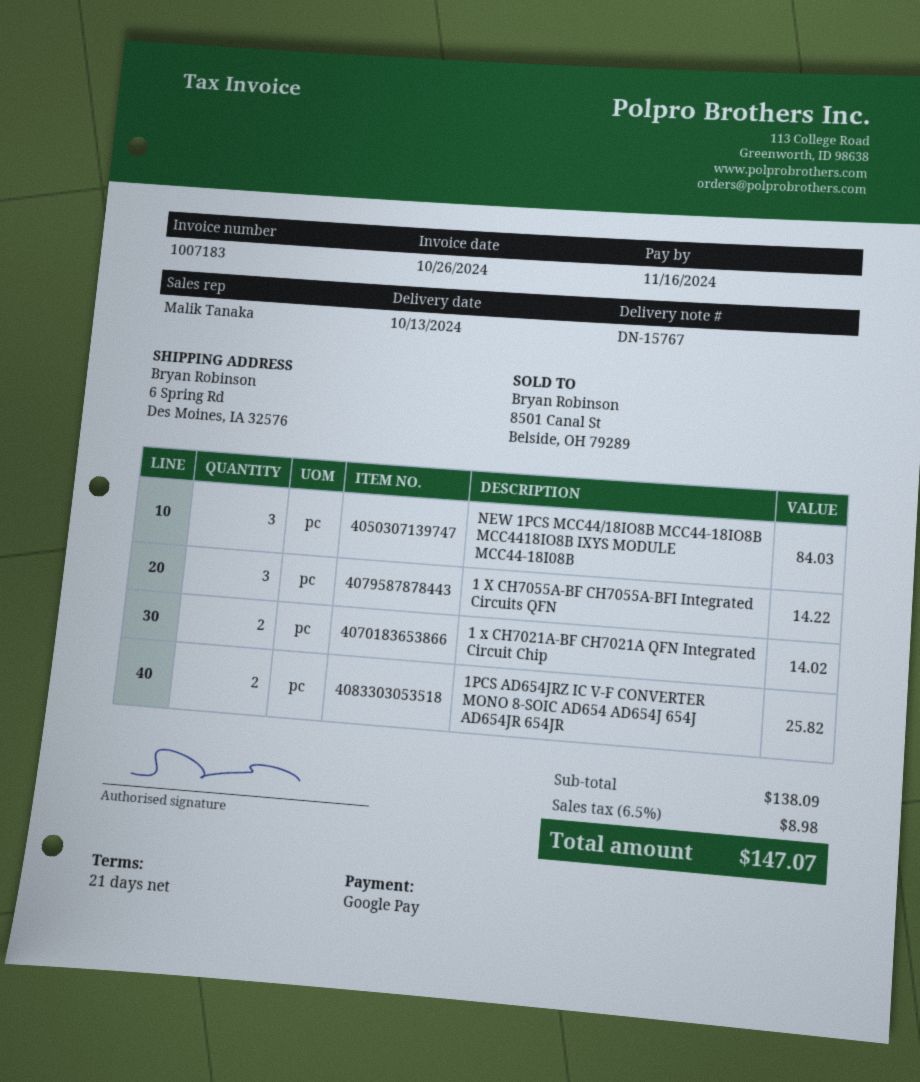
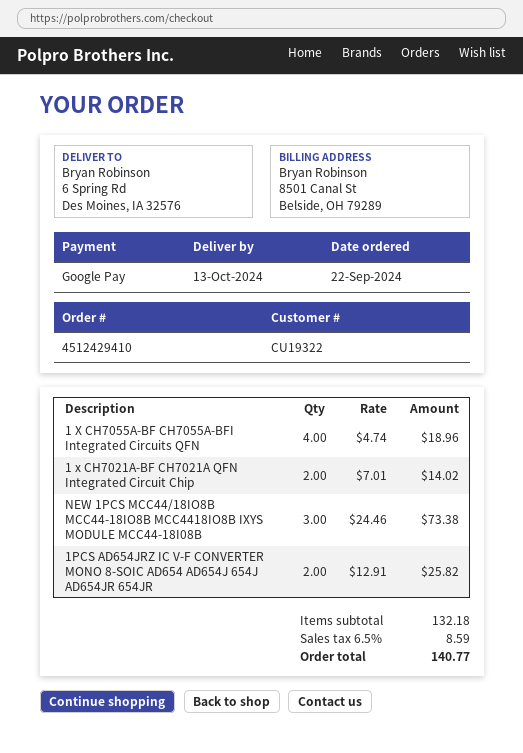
NEW 1PCS MCC44/18IO8B MCC44-18IO8B MCC4418IO8B IXYS MODULE MCC44-18I08B: 3 for 84.03 -> 3 for 73.38
1 X CH7055A-BF CH7055A-BFI Integrated Circuits QFN: 3 for 14.22 -> 4 for 18.96
subtotal: 138.09 -> 132.18
tax: 6.5% = 8.98 -> 6.5% = 8.59
total: 147.07 -> 140.77

